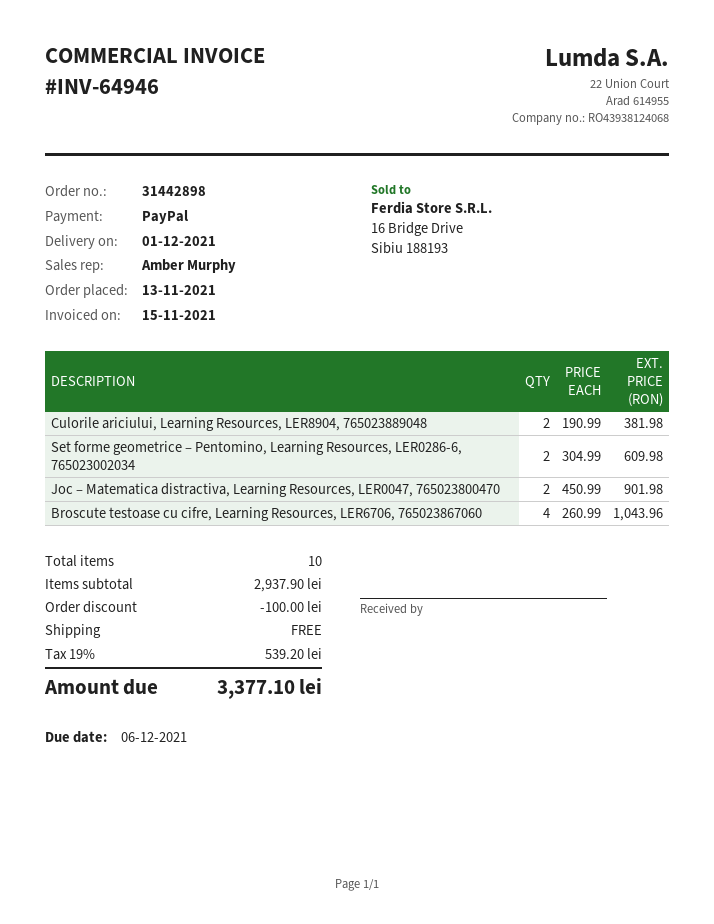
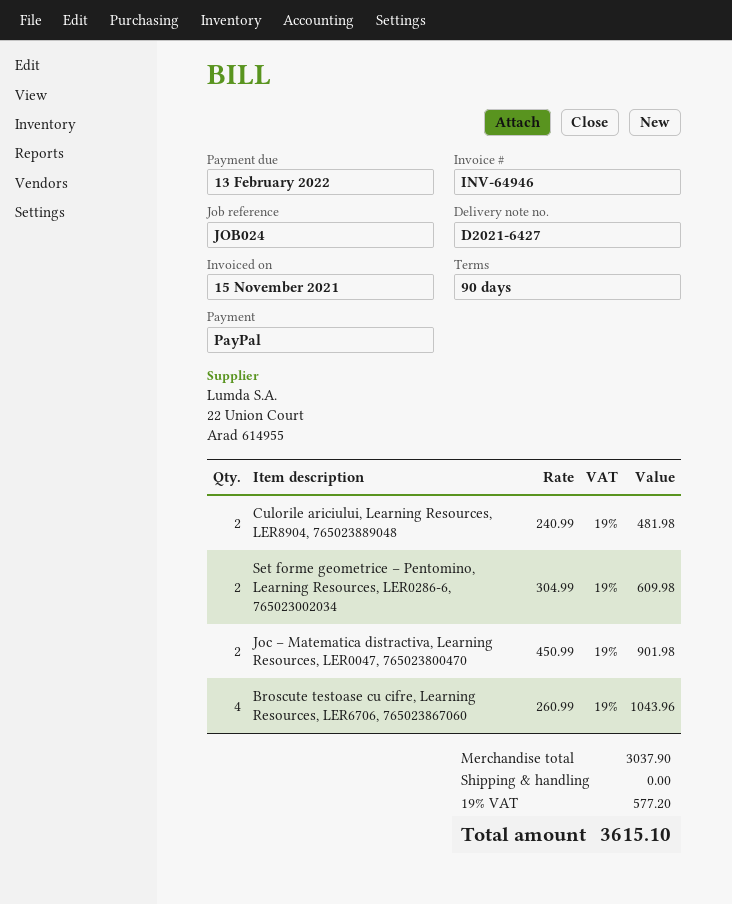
due date: 2021-12-06 -> 2022-02-13
Culorile ariciului, Learning Resources, LER8904, 765023889048: 2 x 190.99 = 381.98 -> 2 x 240.99 = 481.98
subtotal: 2937.90 -> 3037.90
discount: 100.00 -> none
tax: 19% = 539.20 -> 19% = 577.20
total: 3377.10 -> 3615.10

